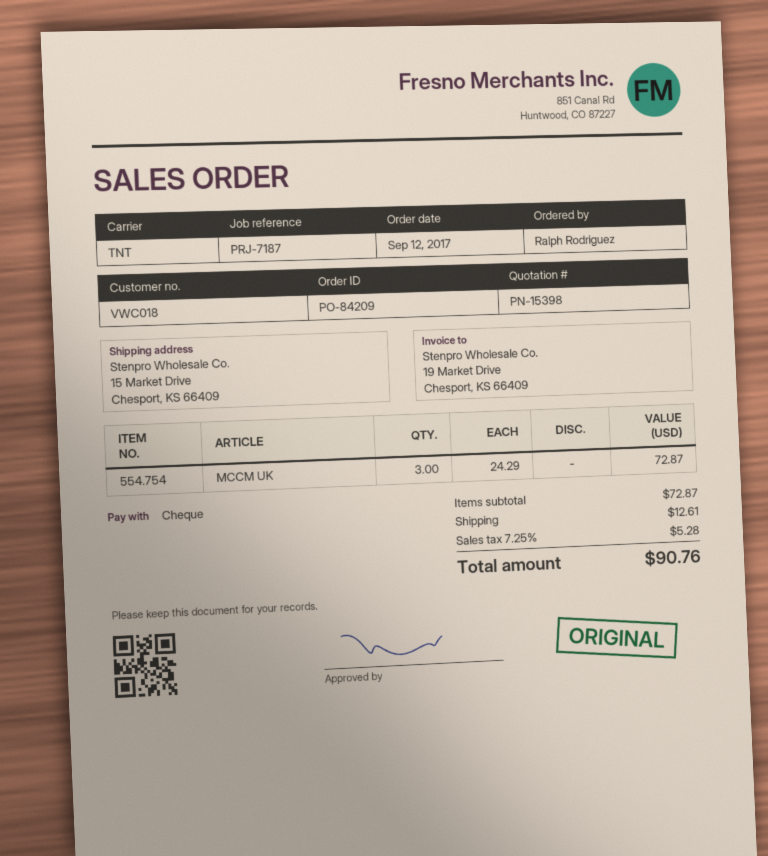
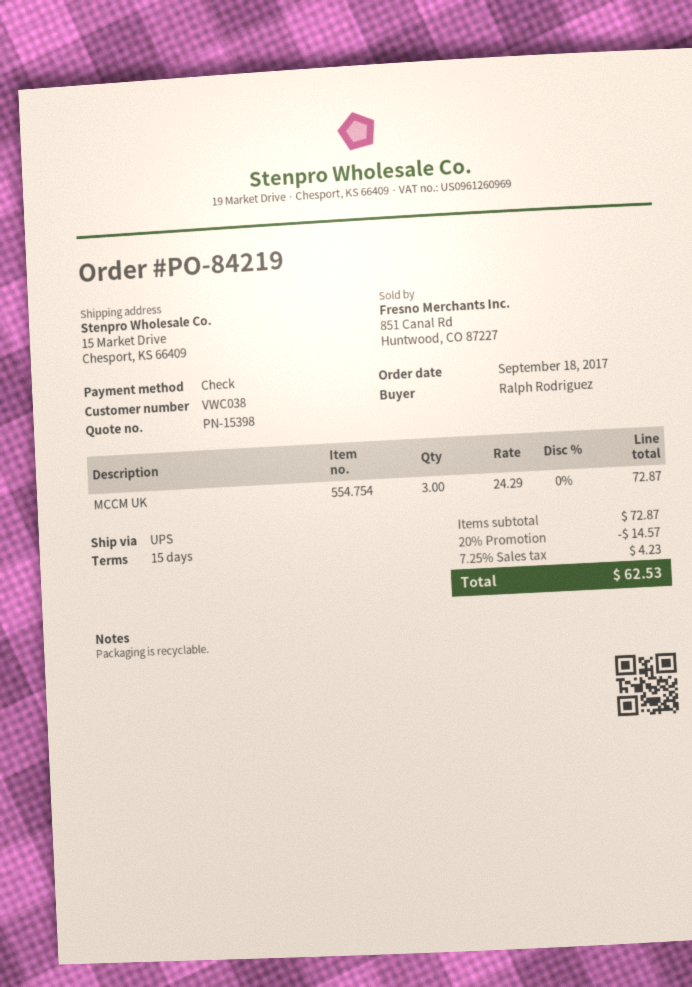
order number: PO-84209 -> PO-84219
order date: 2017-09-12 -> 2017-09-18
customer number: VWC018 -> VWC038
shipping method: TNT -> UPS
discount: none -> 20% = 14.57
shipping: 12.61 -> none
tax: 7.25% = 5.28 -> 7.25% = 4.23
total: 90.76 -> 62.53

